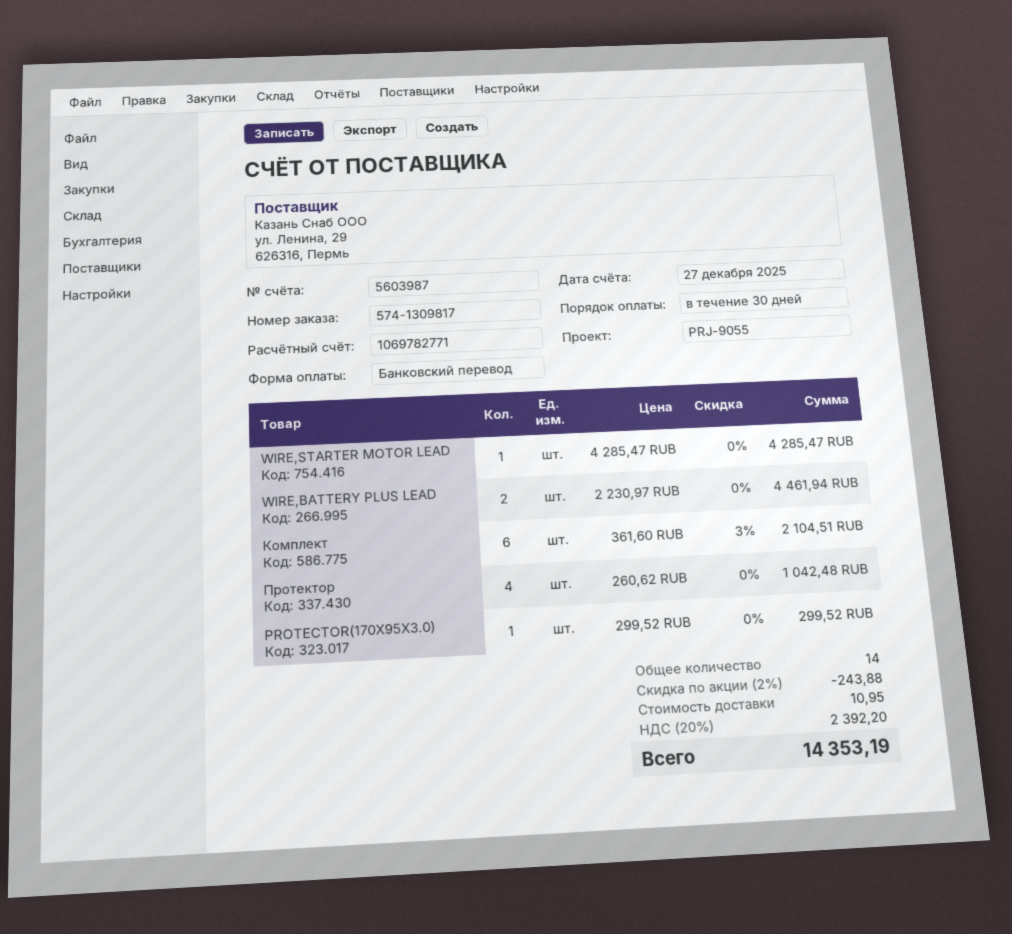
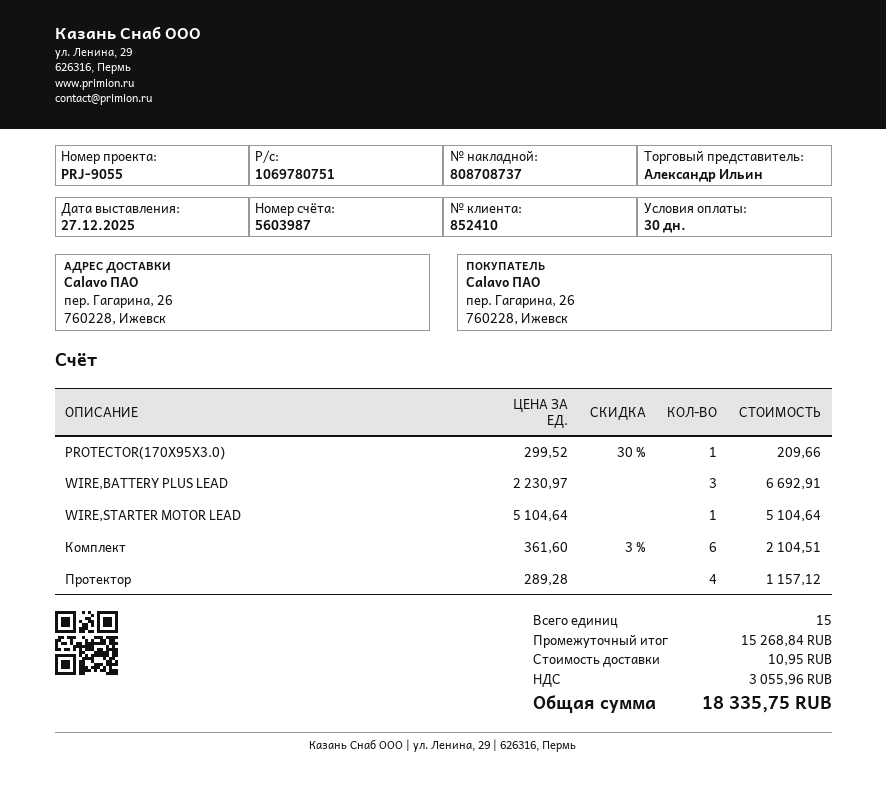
bank account: 1069782771 -> 1069780751
WIRE,STARTER MOTOR LEAD: 1 x 4285.47 = 4285.47 -> 1 x 5104.64 = 5104.64
WIRE,BATTERY PLUS LEAD: 2 x 2230.97 = 4461.94 -> 3 x 2230.97 = 6692.91
Протектор: 4 x 260.62 = 1042.48 -> 4 x 289.28 = 1157.12
PROTECTOR(170X95X3.0): 1 x 299.52 = 299.52 -> 1 x 299.52 - 30% = 209.66
total quantity: 14 -> 15
discount: 2% = 243.88 -> none
tax: 2392.20 -> 3055.96
total: 14353.19 -> 18335.75

